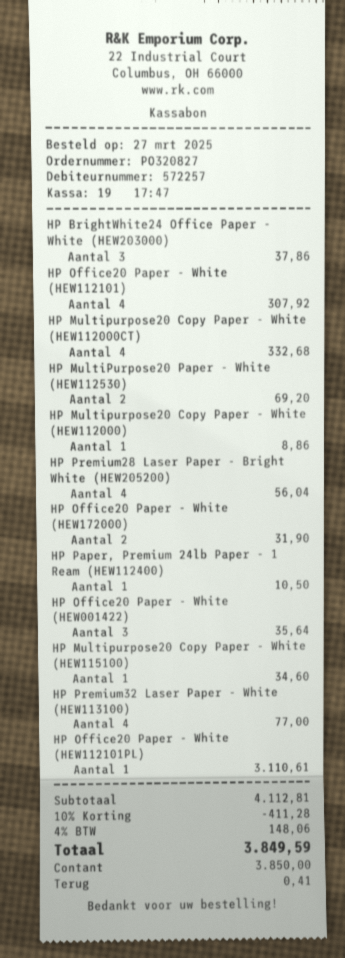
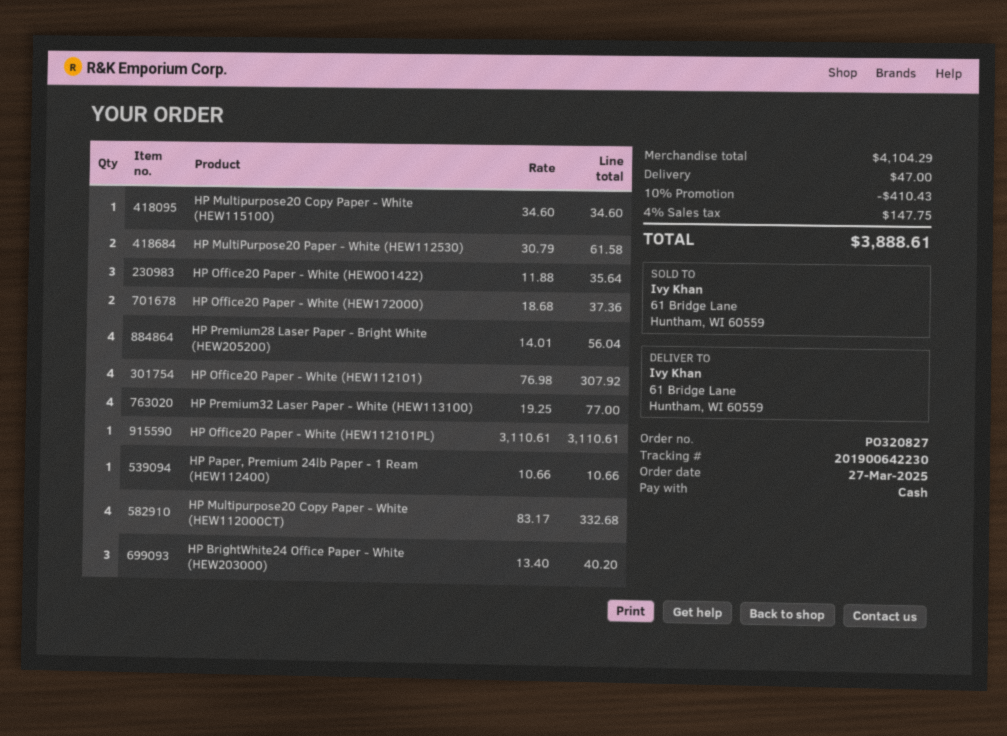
HP BrightWhite24 Office Paper - White (HEW203000): 3 for 37.86 -> 3 for 40.20
HP MultiPurpose20 Paper - White (HEW112530): 2 for 69.20 -> 2 for 61.58
HP Multipurpose20 Copy Paper - White (HEW112000): 1 for 8.86 -> none
HP Office20 Paper - White (HEW172000): 2 for 31.90 -> 2 for 37.36
HP Paper, Premium 24lb Paper - 1 Ream (HEW112400): 1 for 10.50 -> 1 for 10.66
subtotal: 4112.81 -> 4104.29
discount: 10% = 411.28 -> 10% = 410.43
shipping: none -> 47.00
tax: 4% = 148.06 -> 4% = 147.75
total: 3849.59 -> 3888.61

